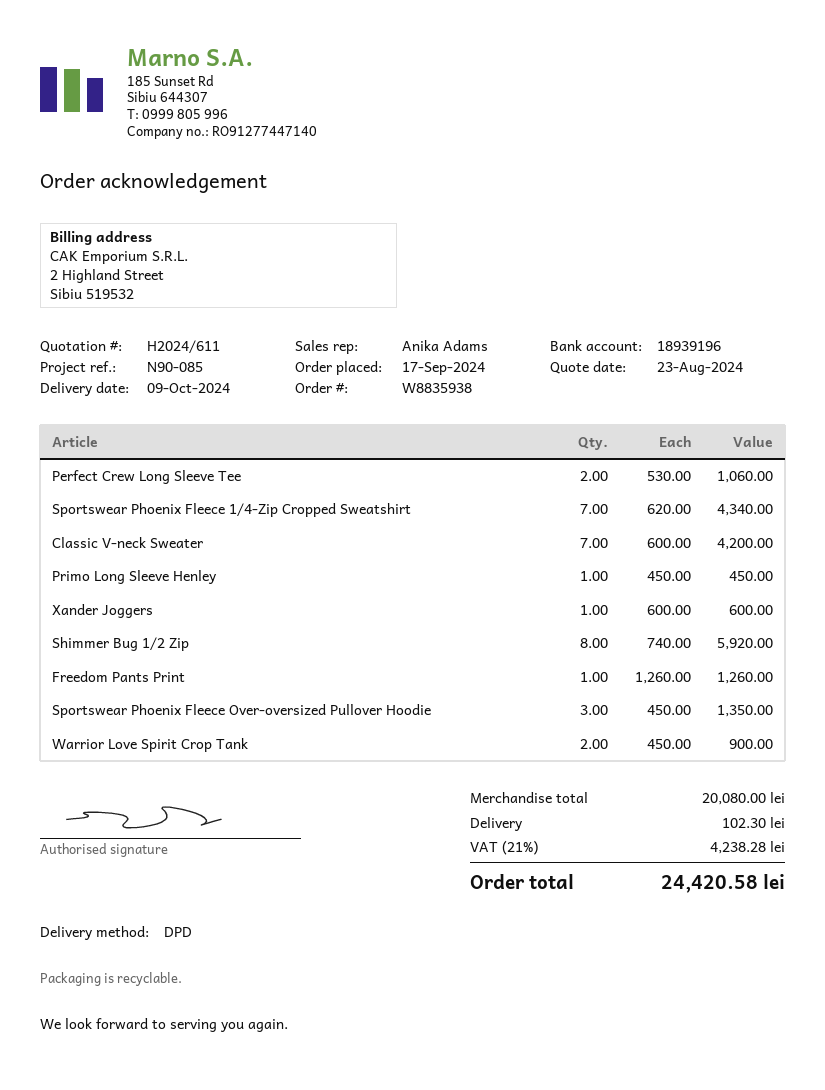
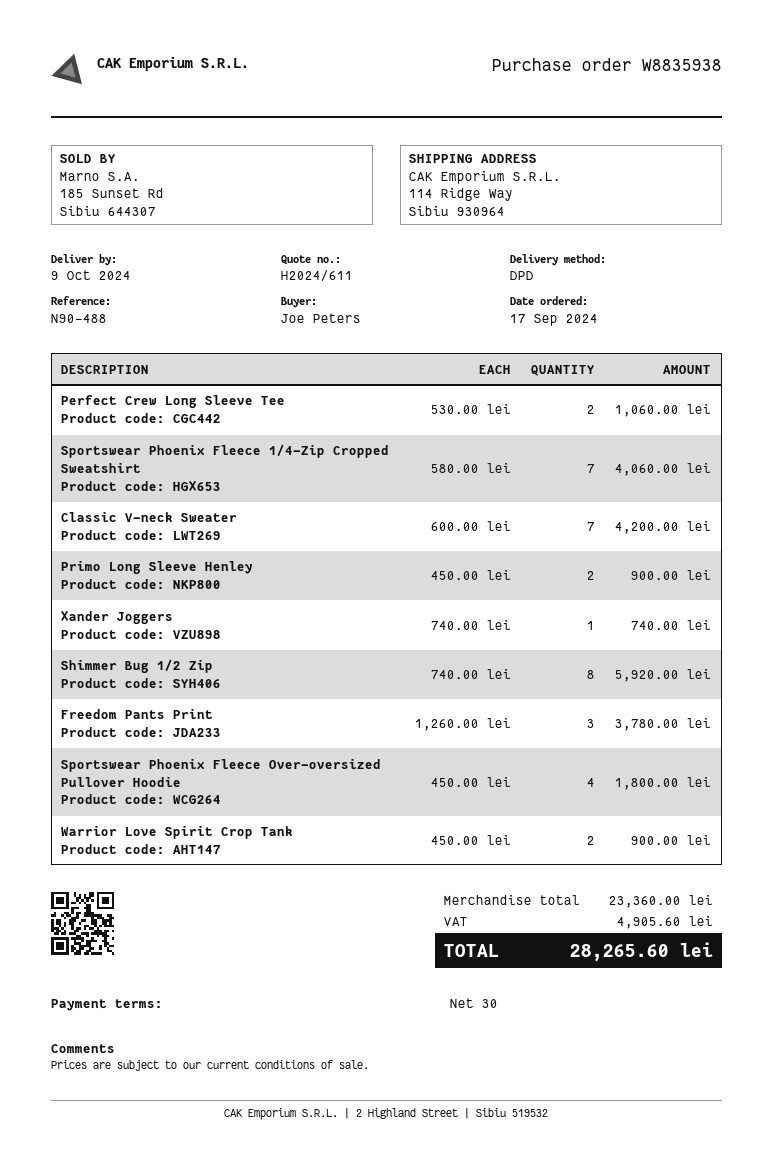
reference: N90-085 -> N90-488
Sportswear Phoenix Fleece 1/4-Zip Cropped Sweatshirt: 7 x 620.00 = 4340.00 -> 7 x 580.00 = 4060.00
Primo Long Sleeve Henley: 1 x 450.00 = 450.00 -> 2 x 450.00 = 900.00
Xander Joggers: 1 x 600.00 = 600.00 -> 1 x 740.00 = 740.00
Freedom Pants Print: 1 x 1260.00 = 1260.00 -> 3 x 1260.00 = 3780.00
Sportswear Phoenix Fleece Over-oversized Pullover Hoodie: 3 x 450.00 = 1350.00 -> 4 x 450.00 = 1800.00
subtotal: 20080.00 -> 23360.00
shipping: 102.30 -> none
tax: 4238.28 -> 4905.60
total: 24420.58 -> 28265.60

